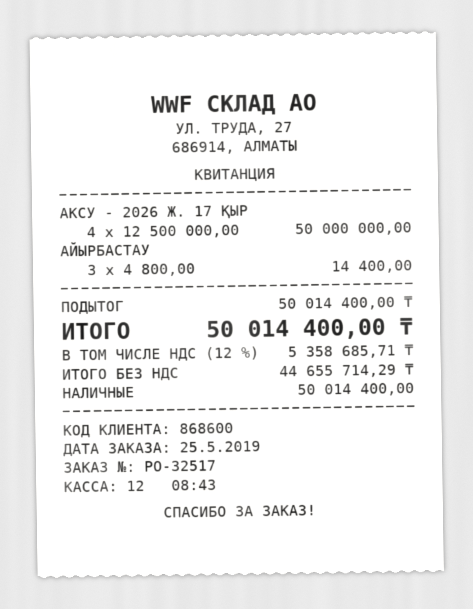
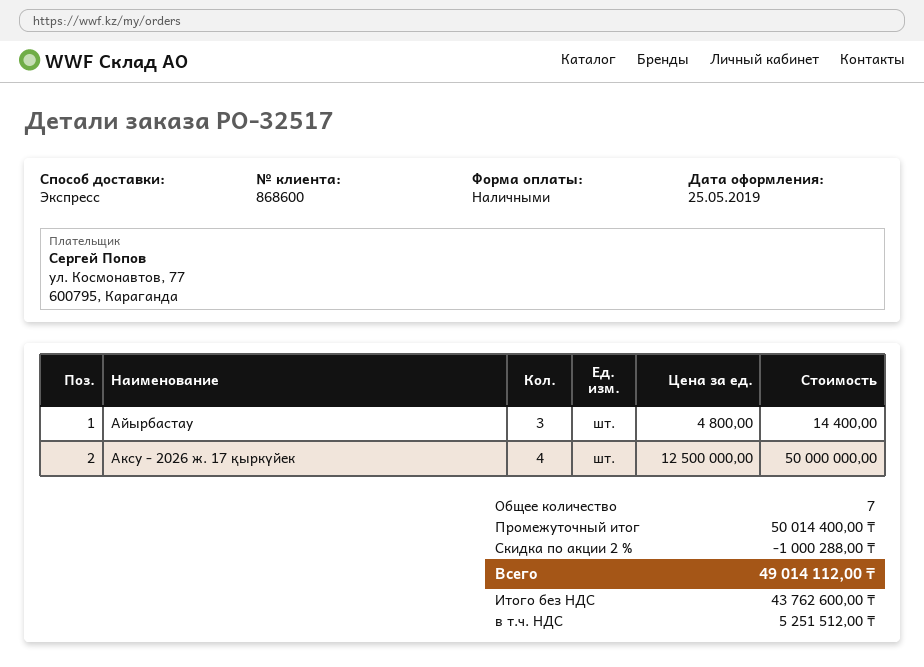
discount: none -> 2% = 1000288.00
net: 44655714.29 -> 43762600.00
tax: 5358685.71 -> 5251512.00
total: 50014400.00 -> 49014112.00

